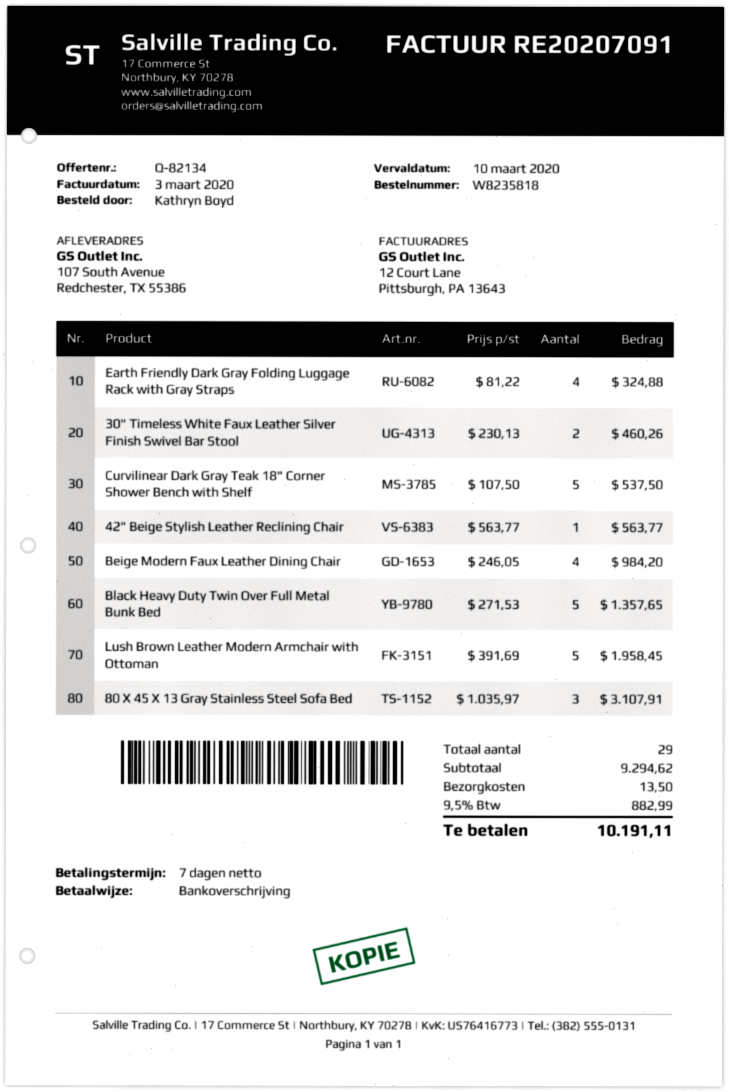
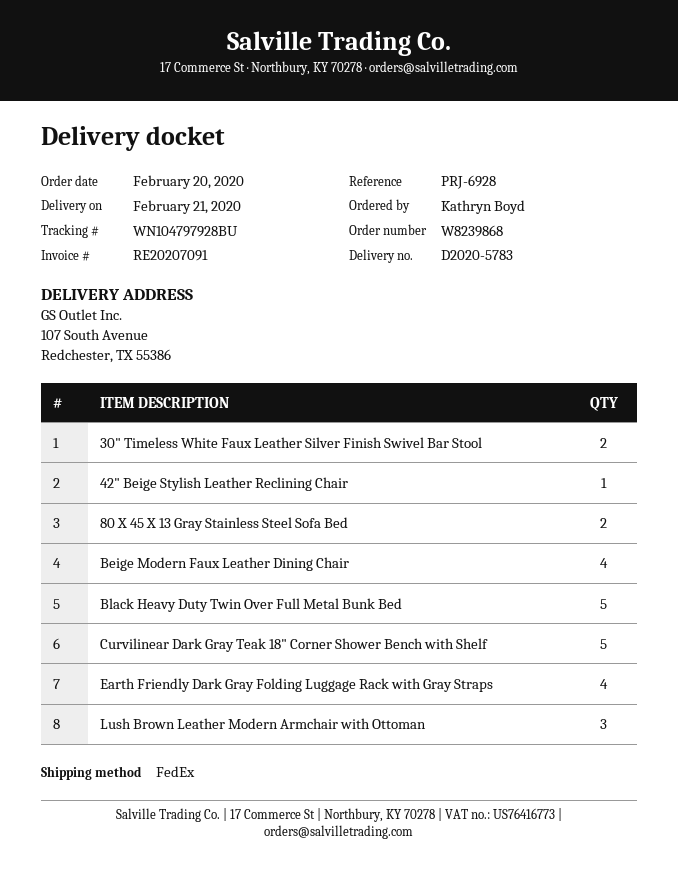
order number: W8235818 -> W8239868
Lush Brown Leather Modern Armchair with Ottoman: 5 -> 3
80 X 45 X 13 Gray Stainless Steel Sofa Bed: 3 -> 2

